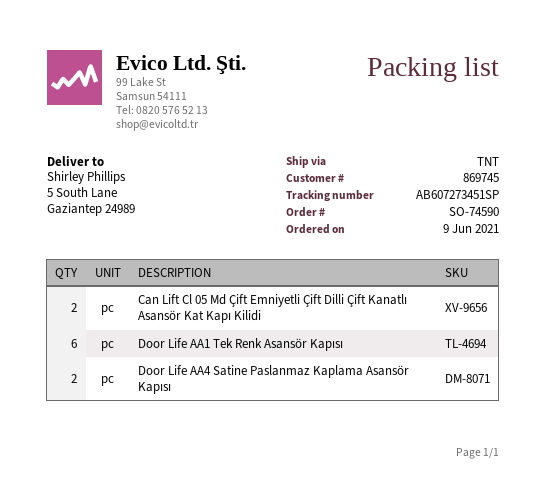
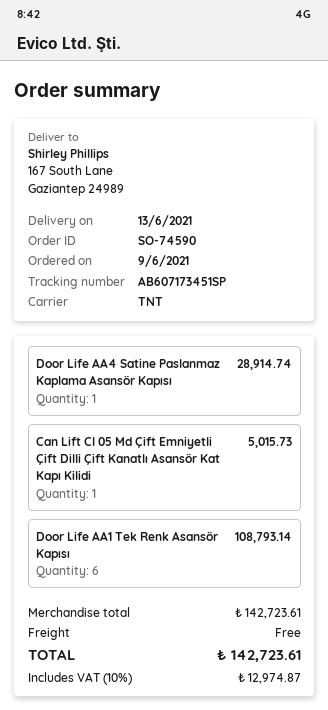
tracking number: AB607273451SP -> AB607173451SP
ship to: 5 South Lane, Gaziantep 24989 -> 167 South Lane, Gaziantep 24989
Can Lift Cl 05 Md Çift Emniyetli Çift Dilli Çift Kanatlı Asansör Kat Kapı Kilidi: 2 -> 1
Door Life AA4 Satine Paslanmaz Kaplama Asansör Kapısı: 2 -> 1

